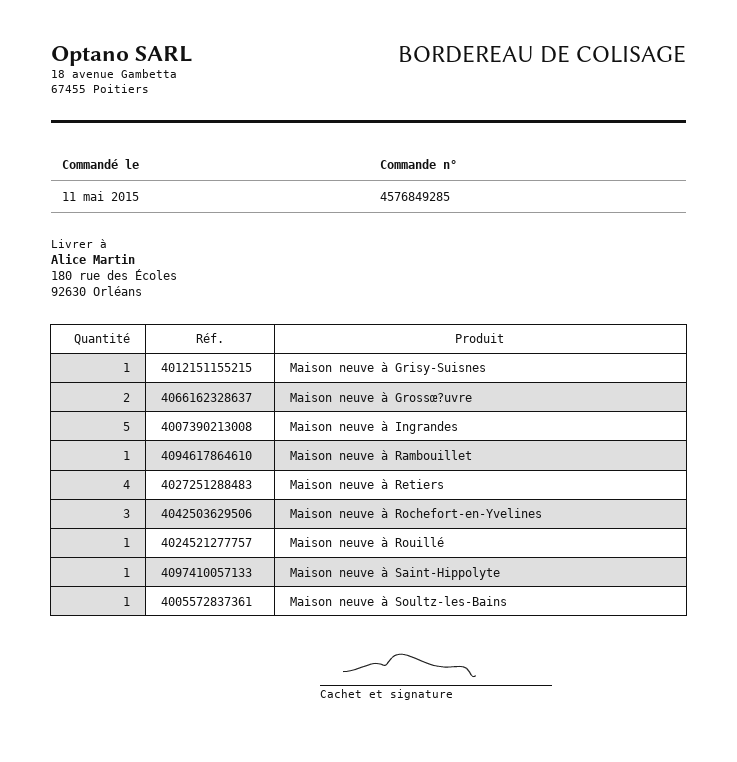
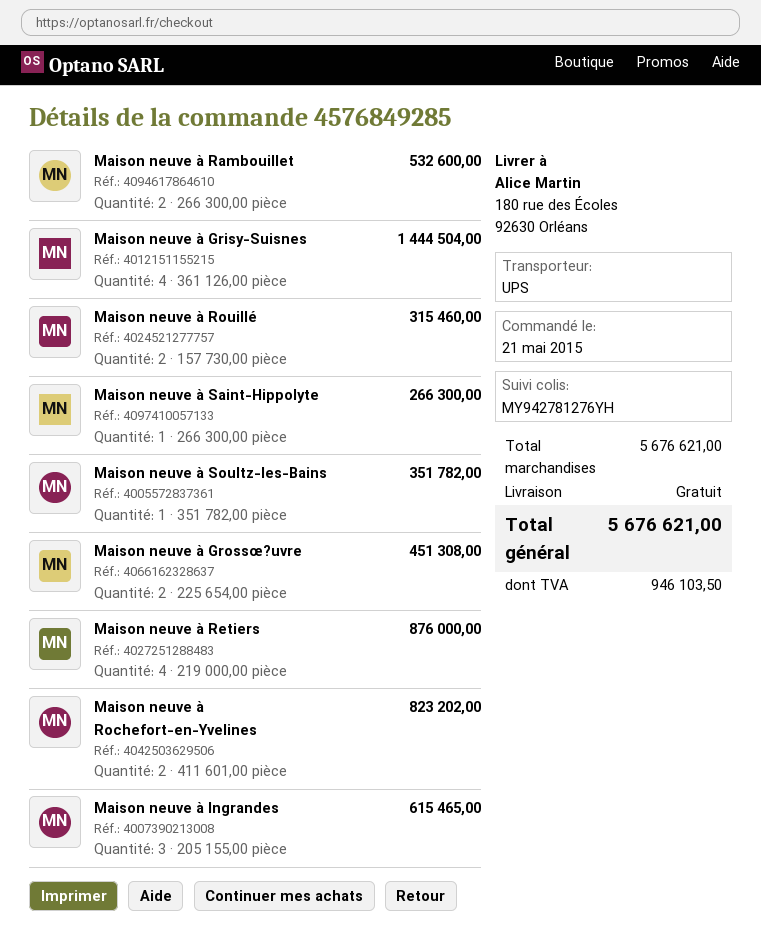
order date: 2015-05-11 -> 2015-05-21
Maison neuve à Grisy-Suisnes: 1 -> 4
Maison neuve à Ingrandes: 5 -> 3
Maison neuve à Rambouillet: 1 -> 2
Maison neuve à Rochefort-en-Yvelines: 3 -> 2
Maison neuve à Rouillé: 1 -> 2

